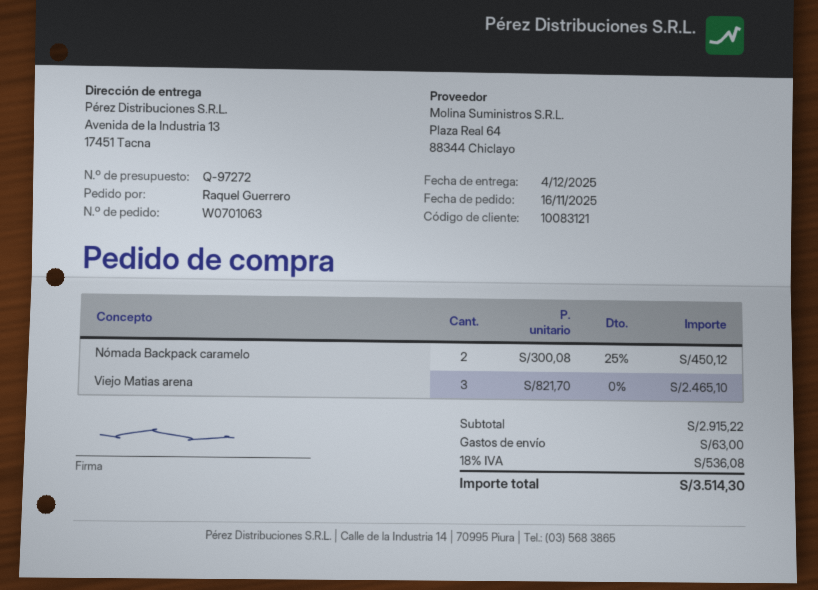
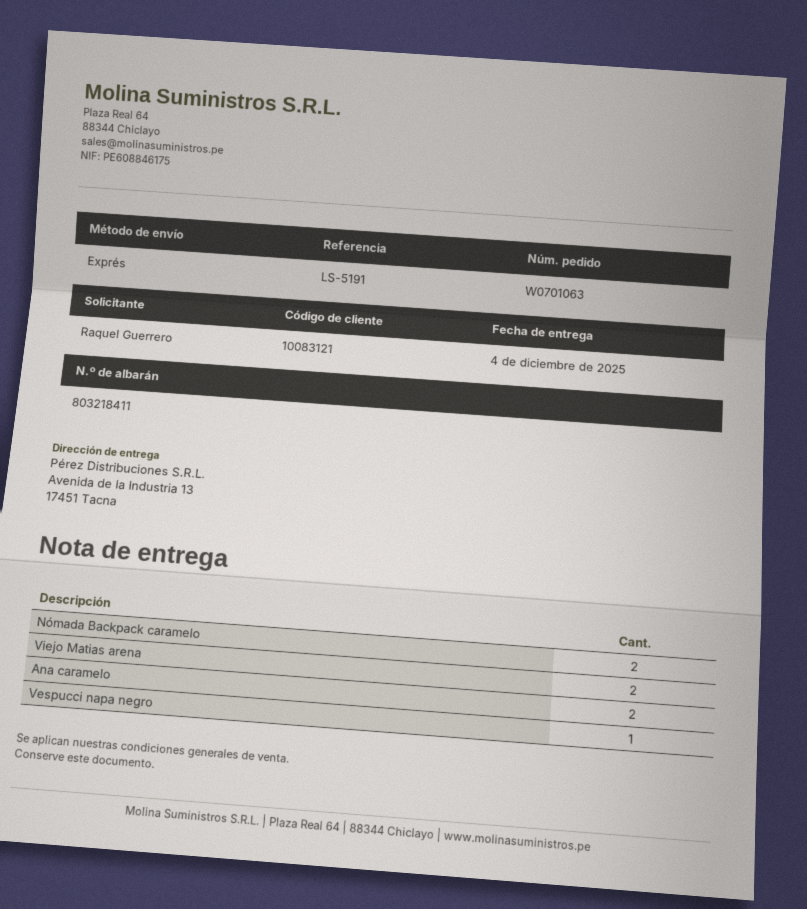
Viejo Matias arena: 3 -> 2
Ana caramelo: none -> 2
Vespucci napa negro: none -> 1

